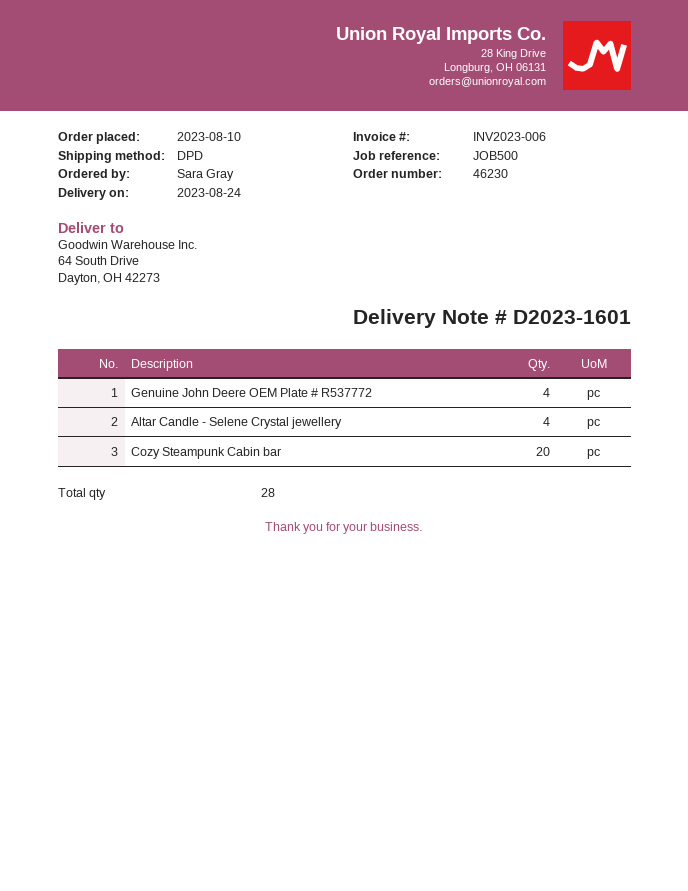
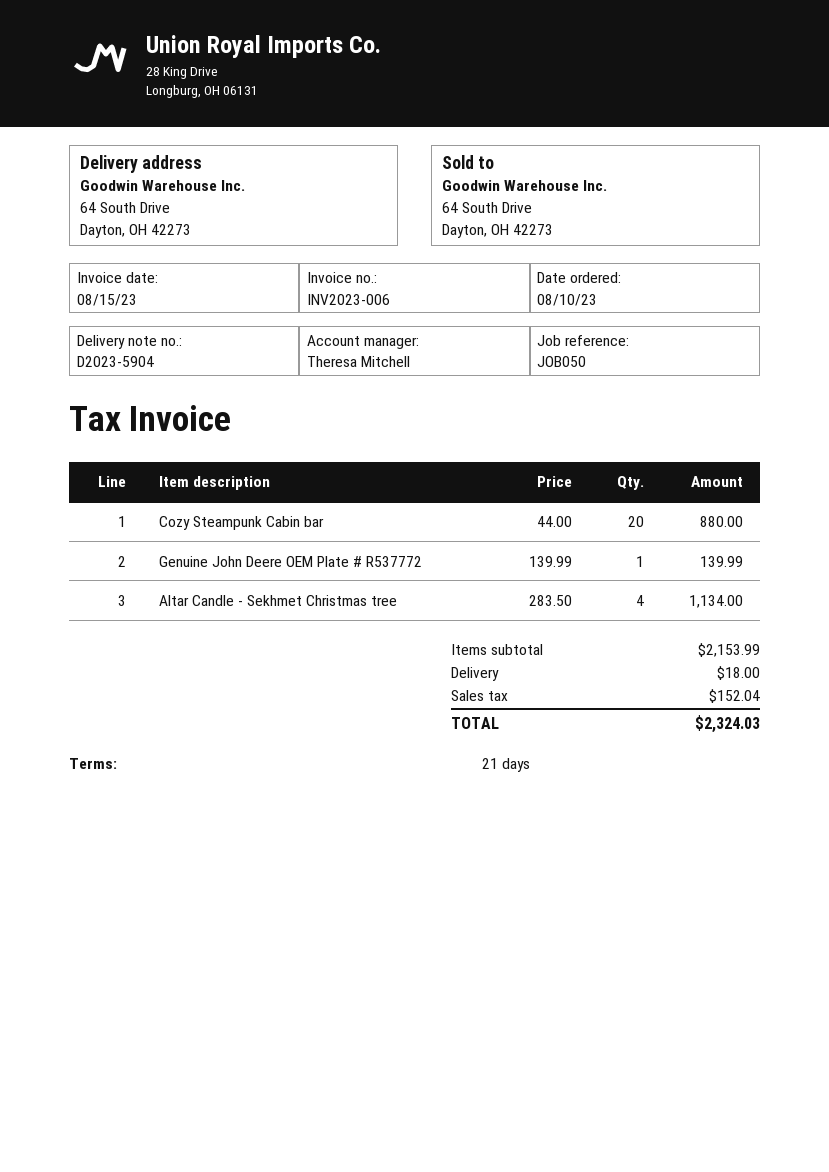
delivery note number: D2023-1601 -> D2023-5904
reference: JOB500 -> JOB050
Genuine John Deere OEM Plate # R537772: 4 -> 1
Altar Candle - Selene Crystal jewellery: 4 -> none
Altar Candle - Sekhmet Christmas tree: none -> 4

